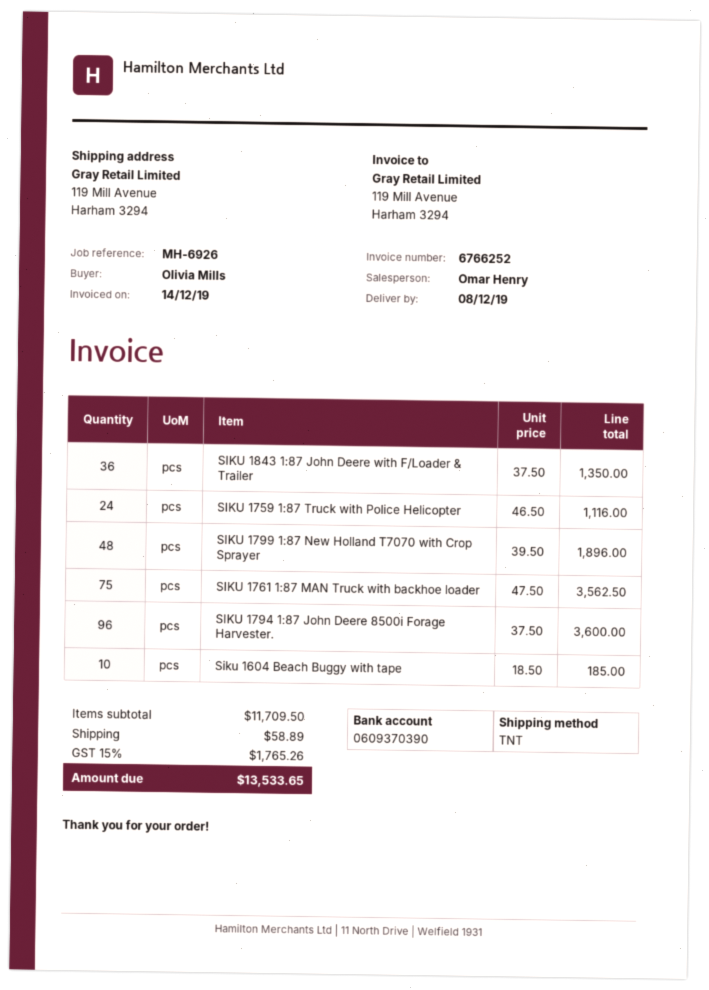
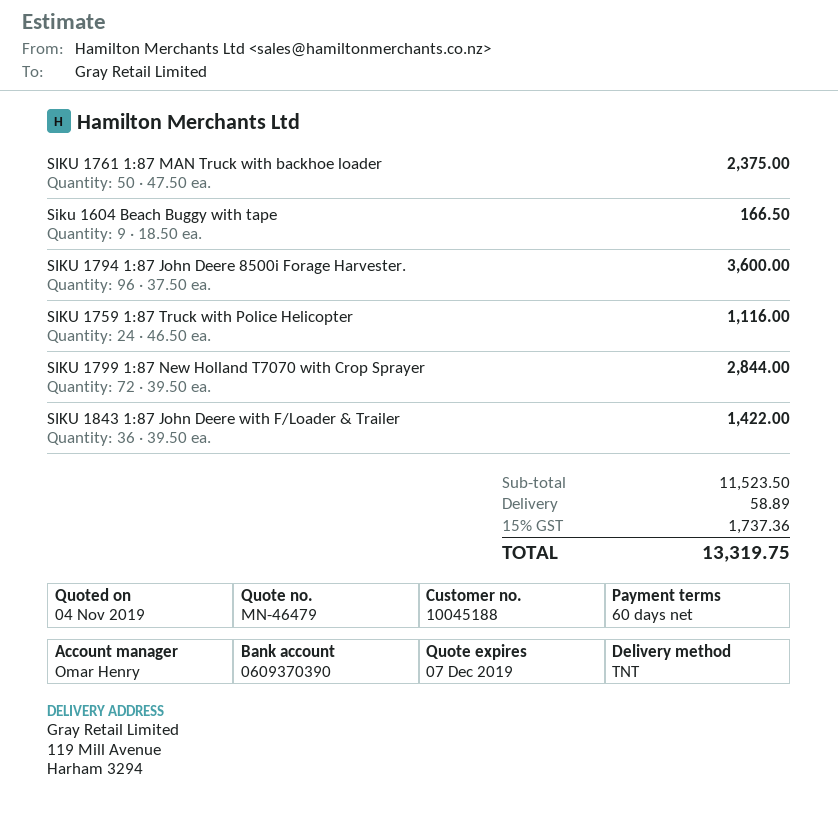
SIKU 1843 1:87 John Deere with F/Loader & Trailer: 36 x 37.50 = 1350.00 -> 36 x 39.50 = 1422.00
SIKU 1799 1:87 New Holland T7070 with Crop Sprayer: 48 x 39.50 = 1896.00 -> 72 x 39.50 = 2844.00
SIKU 1761 1:87 MAN Truck with backhoe loader: 75 x 47.50 = 3562.50 -> 50 x 47.50 = 2375.00
Siku 1604 Beach Buggy with tape: 10 x 18.50 = 185.00 -> 9 x 18.50 = 166.50
subtotal: 11709.50 -> 11523.50
tax: 15% = 1765.26 -> 15% = 1737.36
total: 13533.65 -> 13319.75

